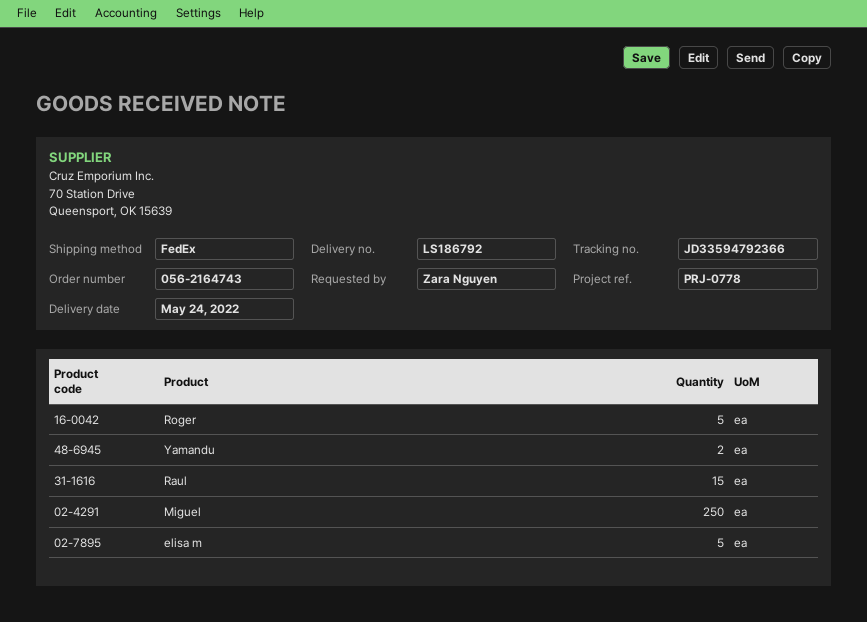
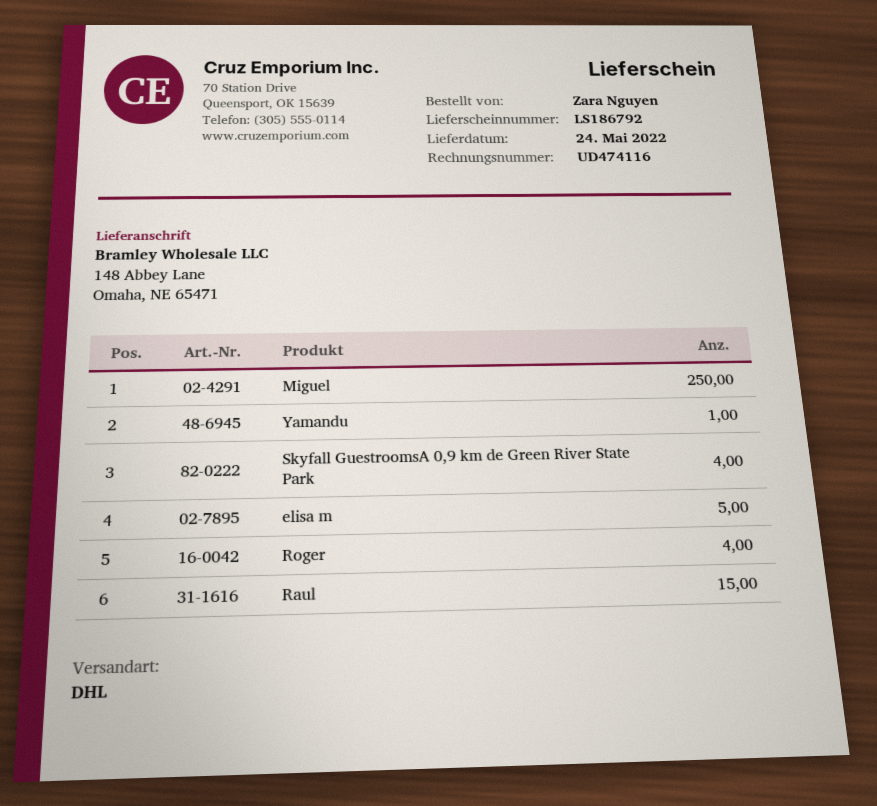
shipping method: FedEx -> DHL
Roger: 5 -> 4
Yamandu: 2 -> 1
Skyfall GuestroomsA 0,9 km de Green River State Park: none -> 4

